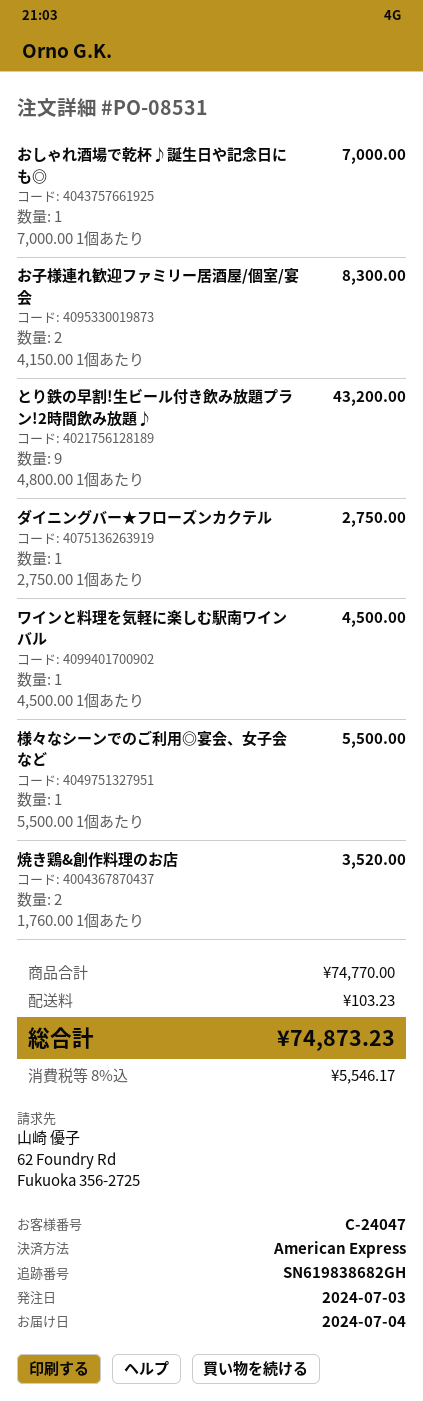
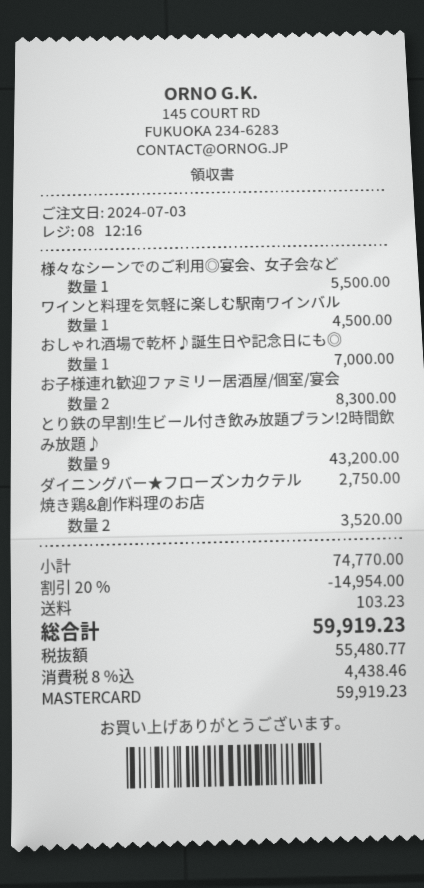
payment method: American Express -> Mastercard
discount: none -> 20% = 14954.00
tax: 8% = 5546.17 -> 8% = 4438.46
total: 74873.23 -> 59919.23

